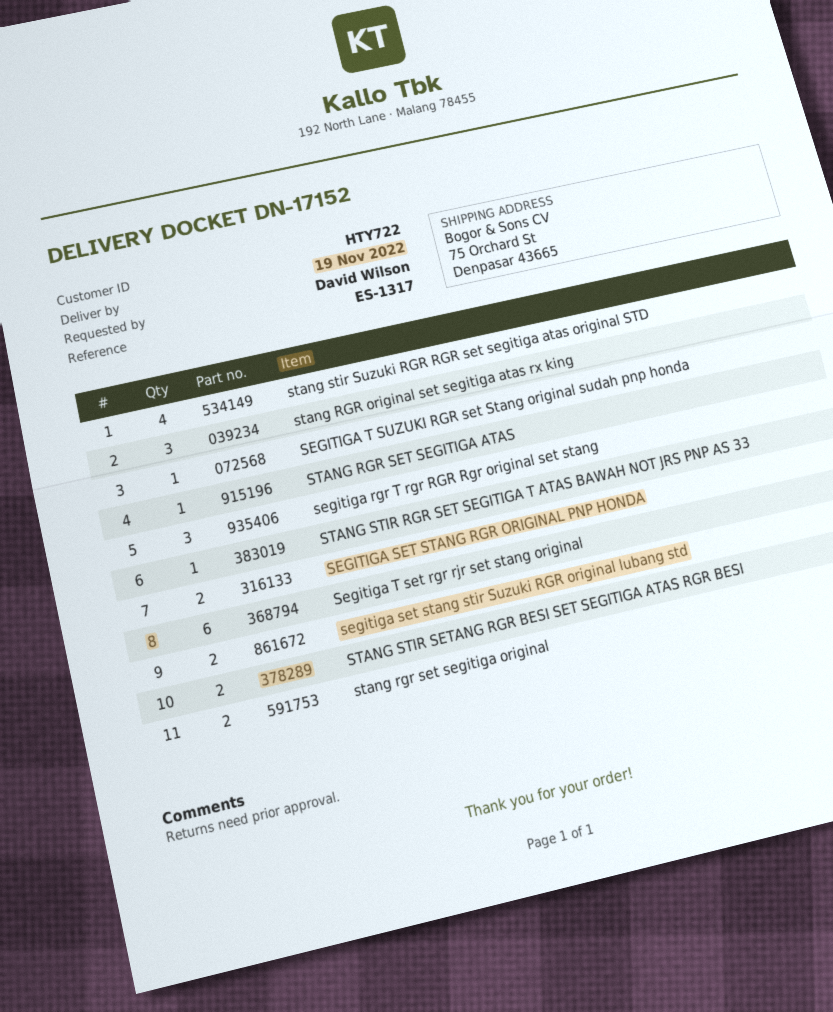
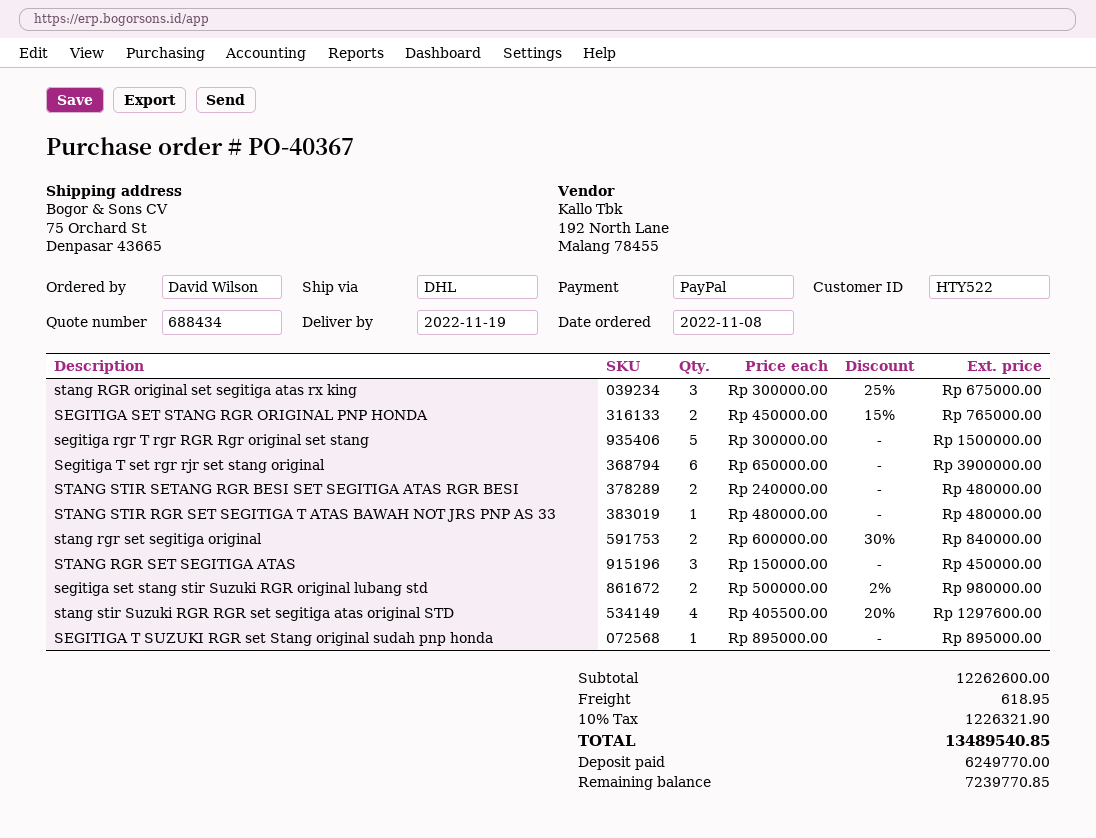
customer number: HTY722 -> HTY522
STANG RGR SET SEGITIGA ATAS: 1 -> 3
segitiga rgr T rgr RGR Rgr original set stang: 3 -> 5

